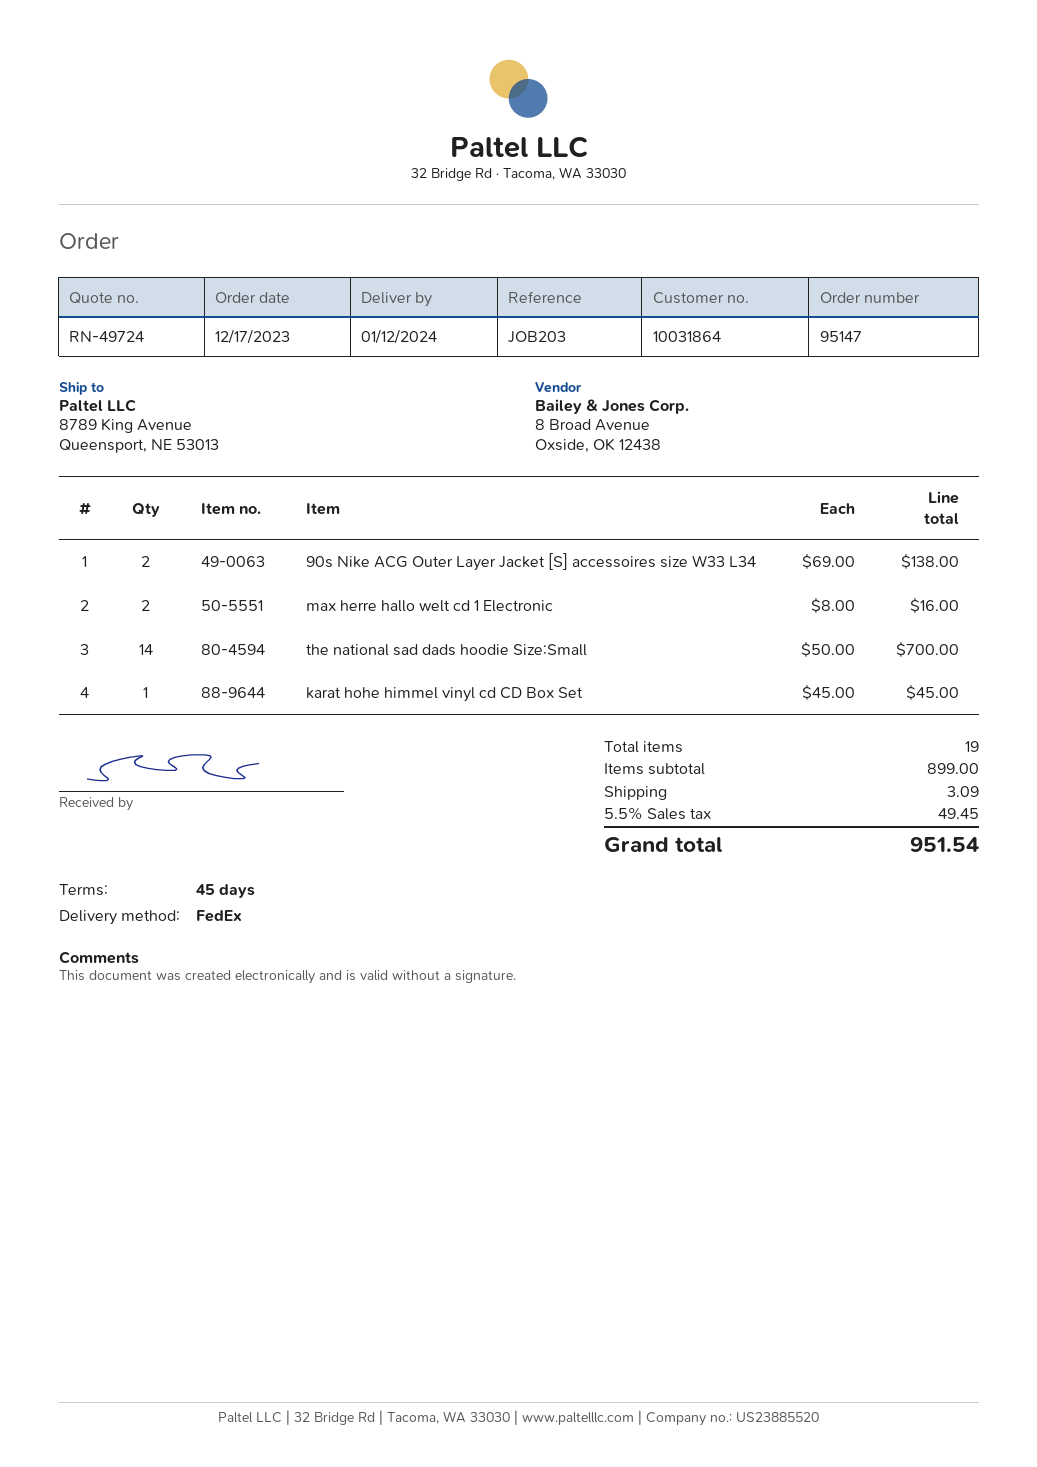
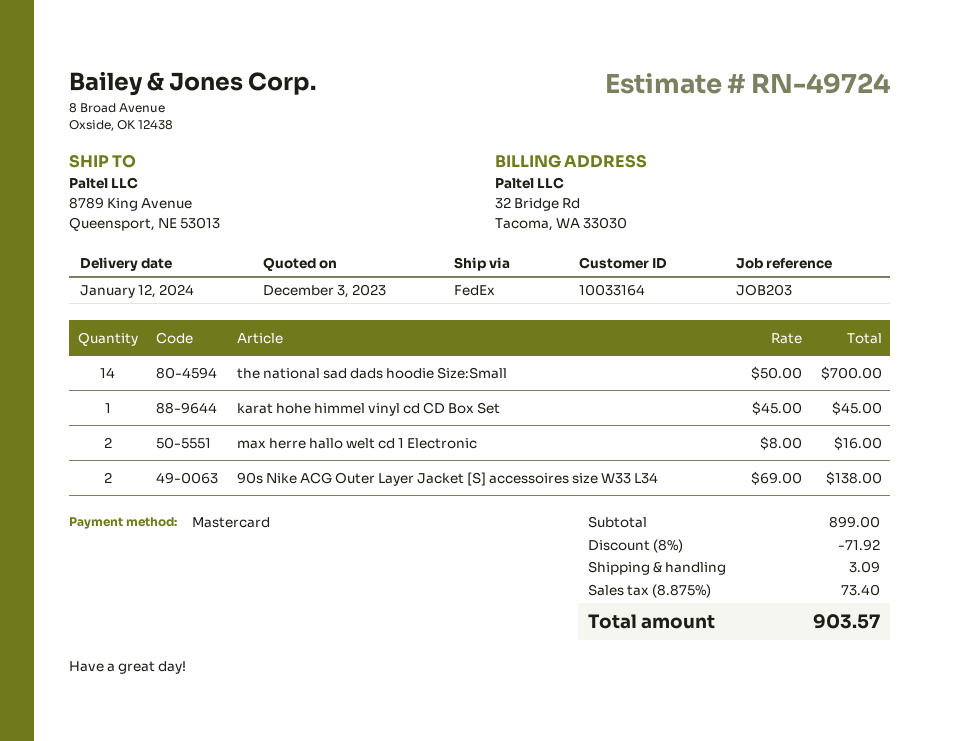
customer number: 10031864 -> 10033164
discount: none -> 8% = 71.92
tax: 5.5% = 49.45 -> 8.875% = 73.40
total: 951.54 -> 903.57

